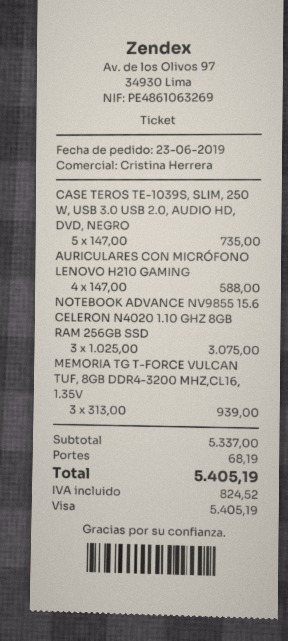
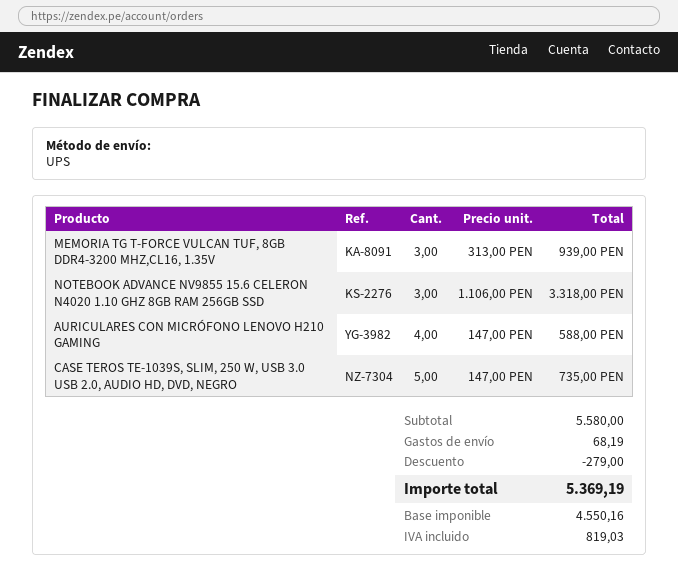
NOTEBOOK ADVANCE NV9855 15.6 CELERON N4020 1.10 GHZ 8GB RAM 256GB SSD: 3 x 1025.00 = 3075.00 -> 3 x 1106.00 = 3318.00
subtotal: 5337.00 -> 5580.00
discount: none -> 279.00
tax: 824.52 -> 819.03
total: 5405.19 -> 5369.19

